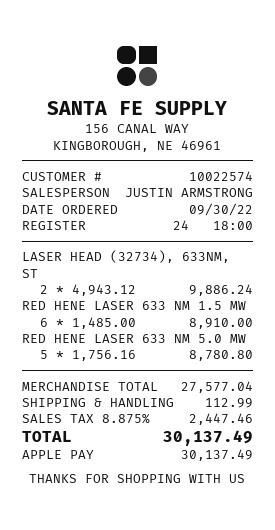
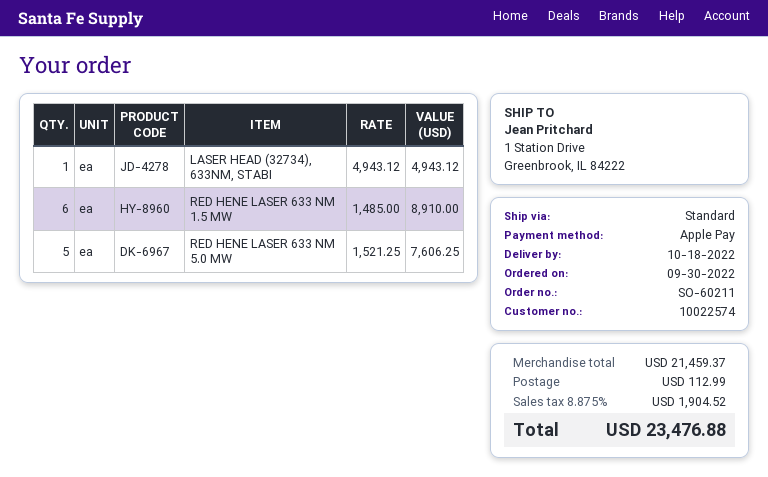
LASER HEAD (32734), 633NM, ST: 2 x 4943.12 = 9886.24 -> 1 x 4943.12 = 4943.12
RED HENE LASER 633 NM 5.0 MW: 5 x 1756.16 = 8780.80 -> 5 x 1521.25 = 7606.25
subtotal: 27577.04 -> 21459.37
tax: 8.875% = 2447.46 -> 8.875% = 1904.52
total: 30137.49 -> 23476.88

